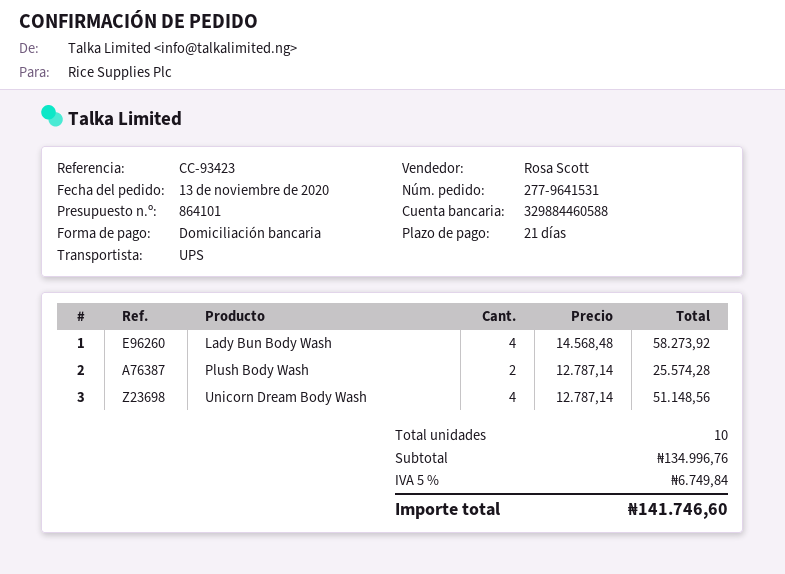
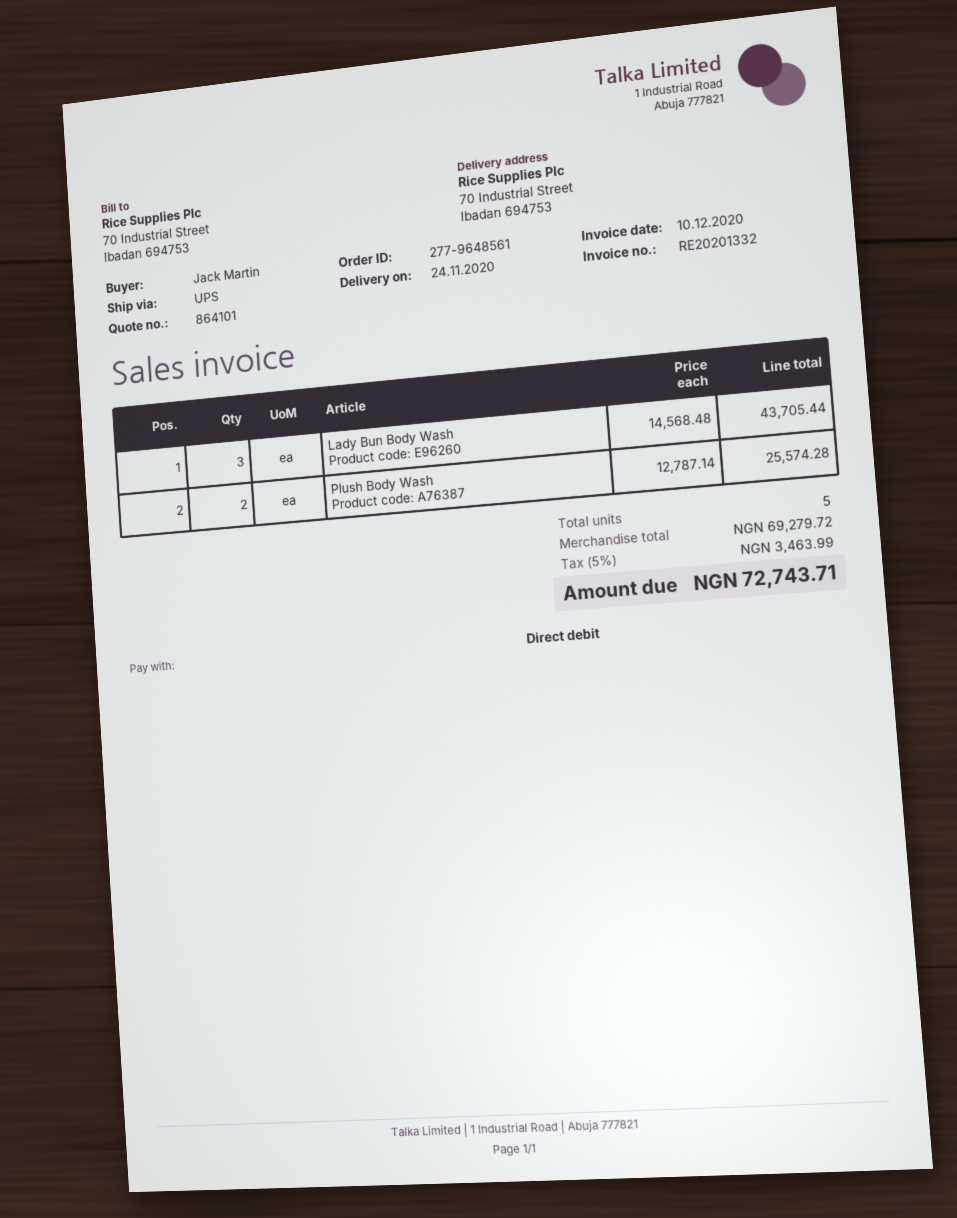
order number: 277-9641531 -> 277-9648561
Lady Bun Body Wash: 4 x 14568.48 = 58273.92 -> 3 x 14568.48 = 43705.44
Unicorn Dream Body Wash: 4 x 12787.14 = 51148.56 -> none
total quantity: 10 -> 5
subtotal: 134996.76 -> 69279.72
tax: 5% = 6749.84 -> 5% = 3463.99
total: 141746.60 -> 72743.71

